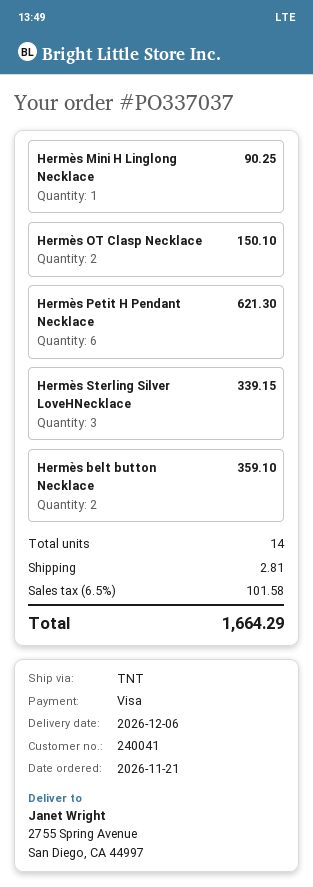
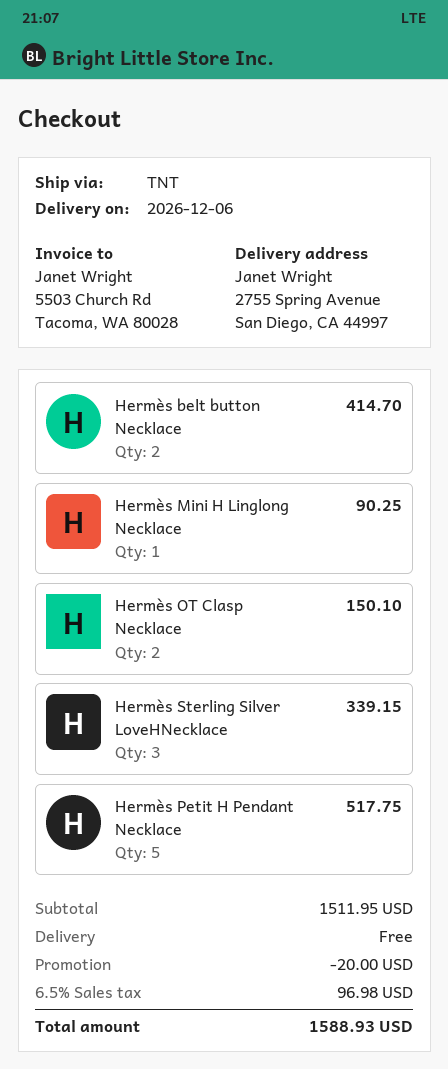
Hermès Petit H Pendant Necklace: 6 for 621.30 -> 5 for 517.75
Hermès belt button Necklace: 2 for 359.10 -> 2 for 414.70
discount: none -> 20.00
shipping: 2.81 -> 0.00
tax: 6.5% = 101.58 -> 6.5% = 96.98
total: 1664.29 -> 1588.93

